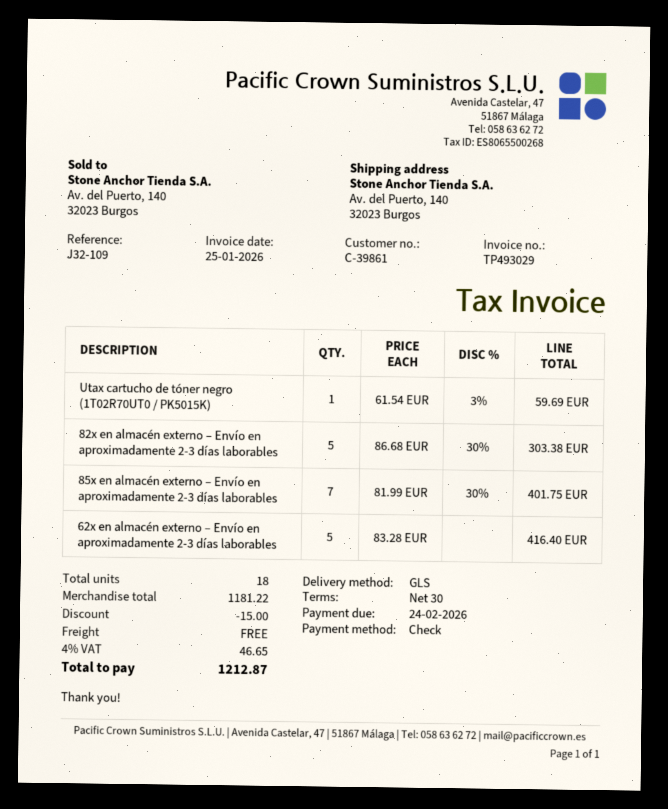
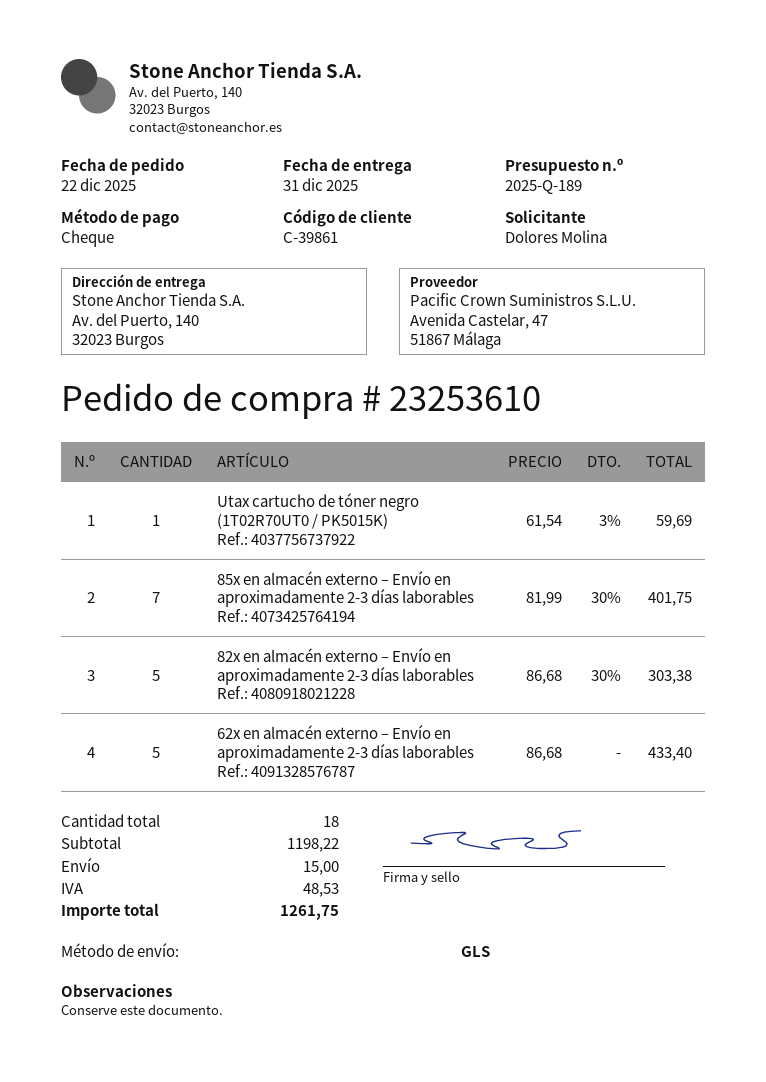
62x en almacén externo – Envío en aproximadamente 2-3 días laborables: 5 x 83.28 = 416.40 -> 5 x 86.68 = 433.40
subtotal: 1181.22 -> 1198.22
discount: 15.00 -> none
shipping: 0.00 -> 15.00
tax: 46.65 -> 48.53
total: 1212.87 -> 1261.75

